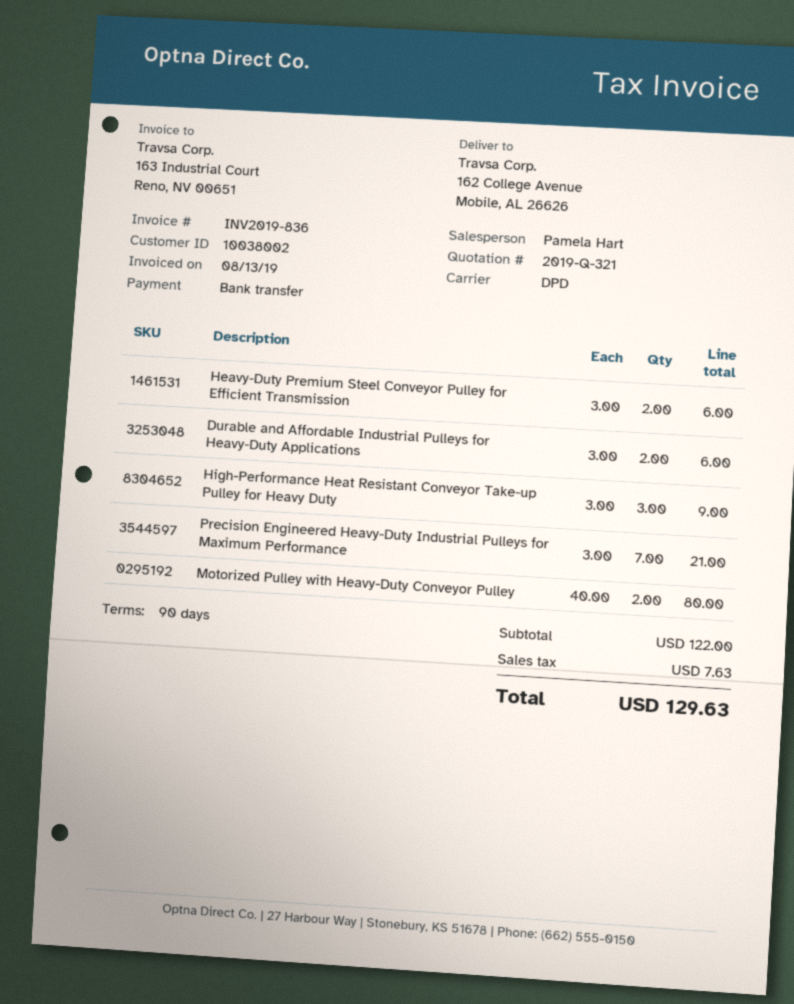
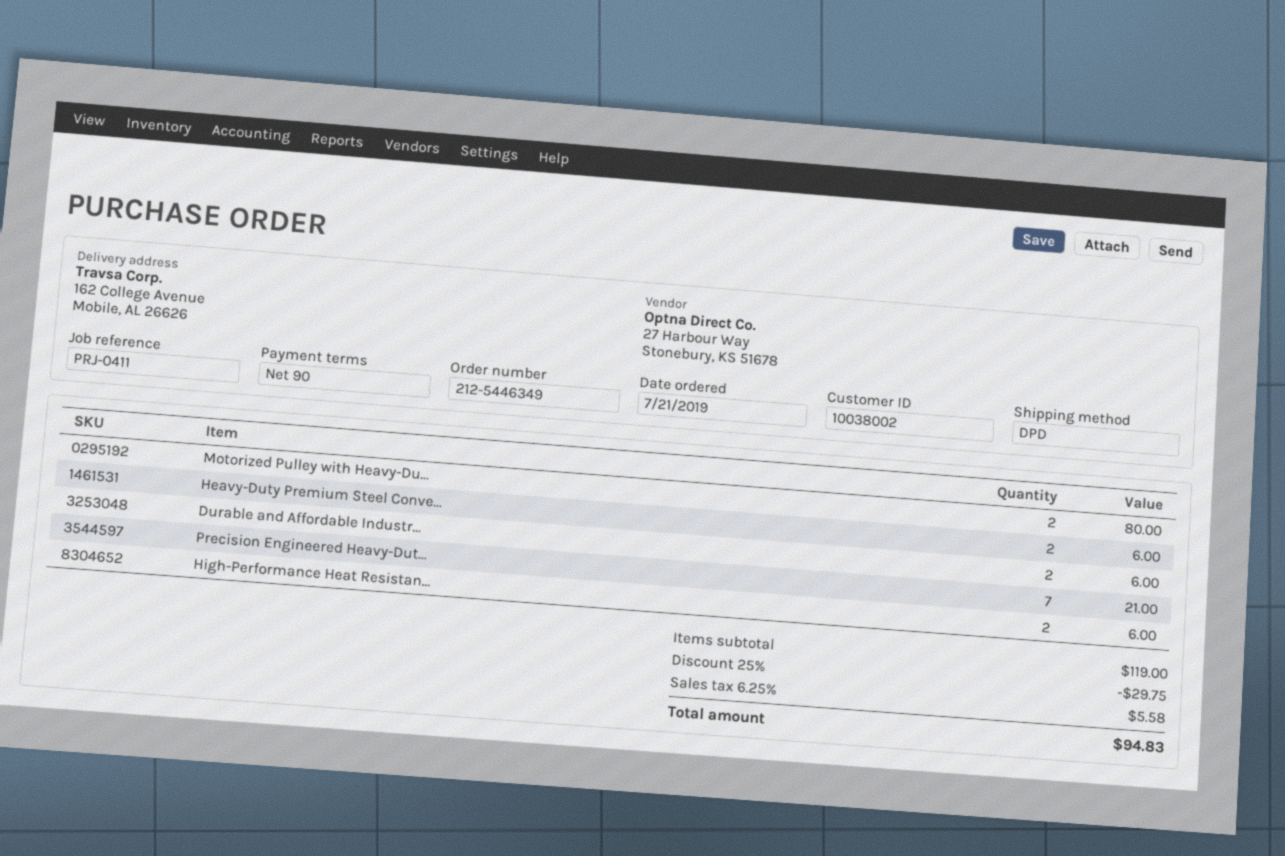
High-Performance Heat Resistant Conveyor Take-up Pulley for Heavy Duty: 3 for 9.00 -> 2 for 6.00
subtotal: 122.00 -> 119.00
discount: none -> 25% = 29.75
tax: 7.63 -> 5.58
total: 129.63 -> 94.83

